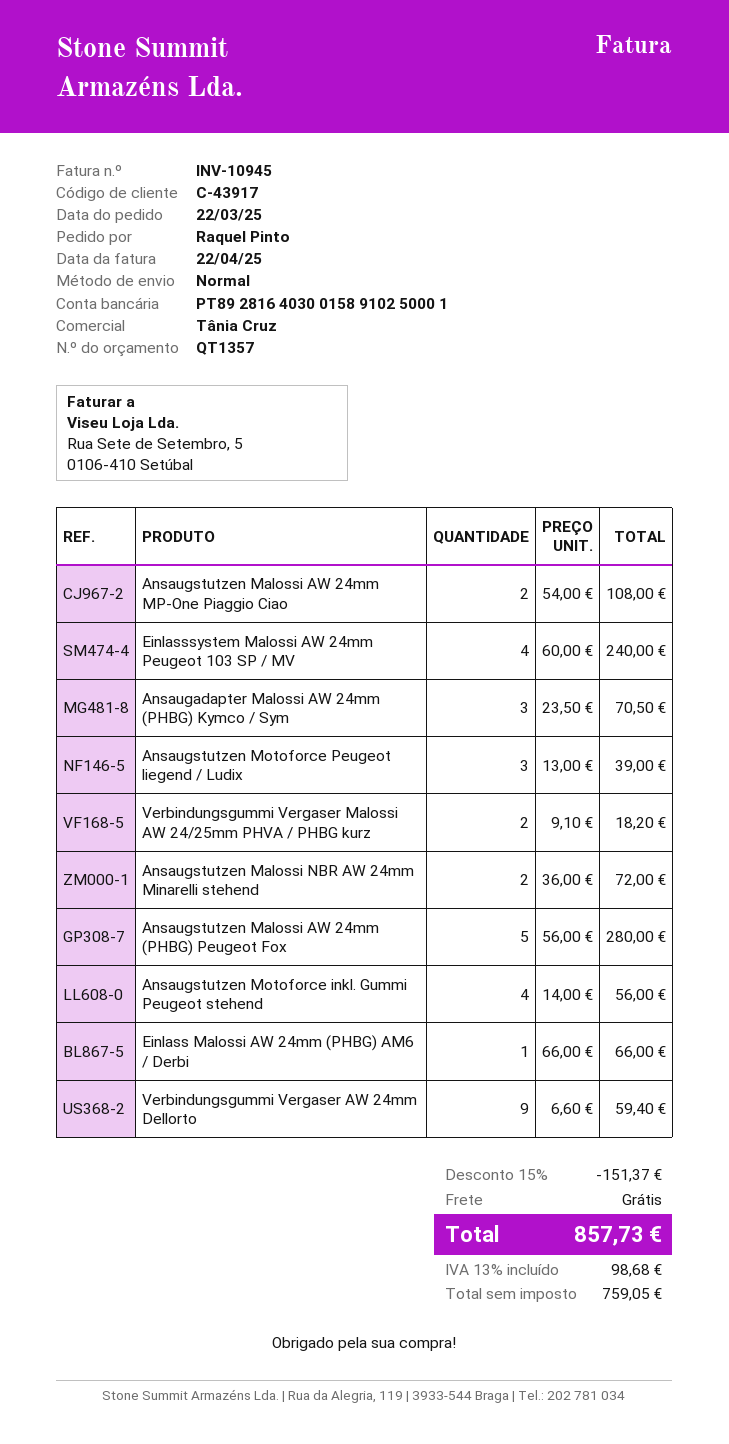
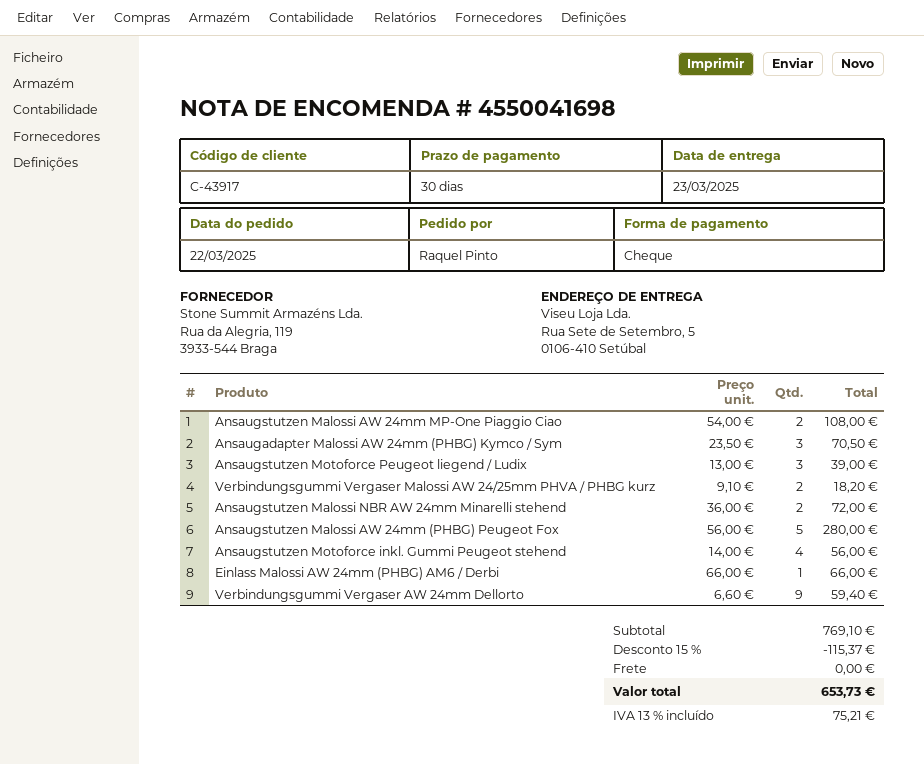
Einlasssystem Malossi AW 24mm Peugeot 103 SP / MV: 4 x 60.00 = 240.00 -> none
discount: 15% = 151.37 -> 15% = 115.37
tax: 13% = 98.68 -> 13% = 75.21
total: 857.73 -> 653.73

